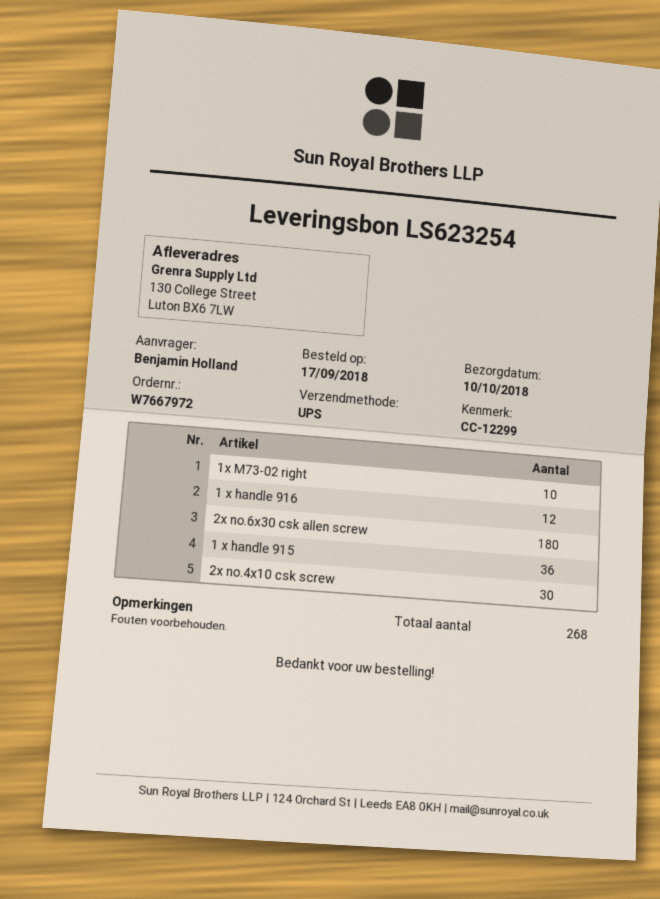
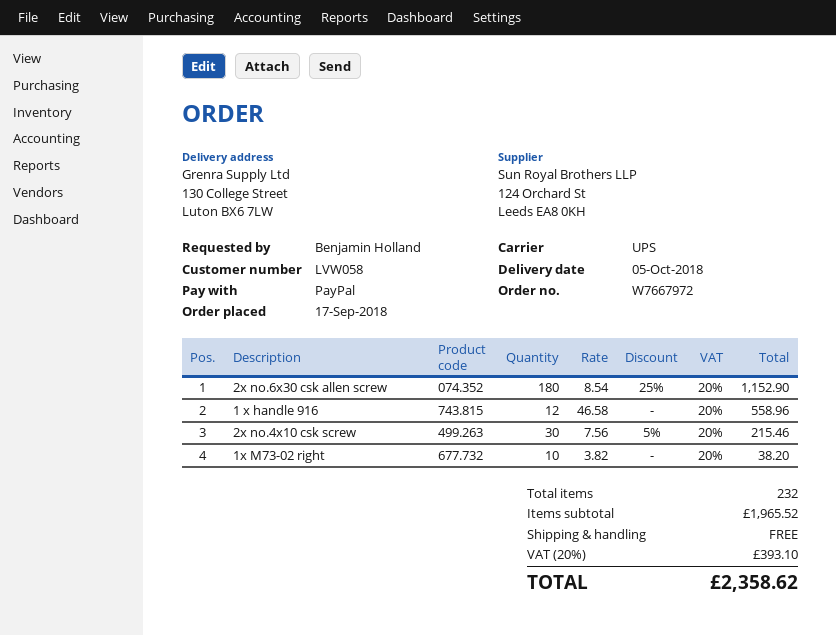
delivery date: 2018-10-10 -> 2018-10-05
1 x handle 915: 36 -> none
total quantity: 268 -> 232

